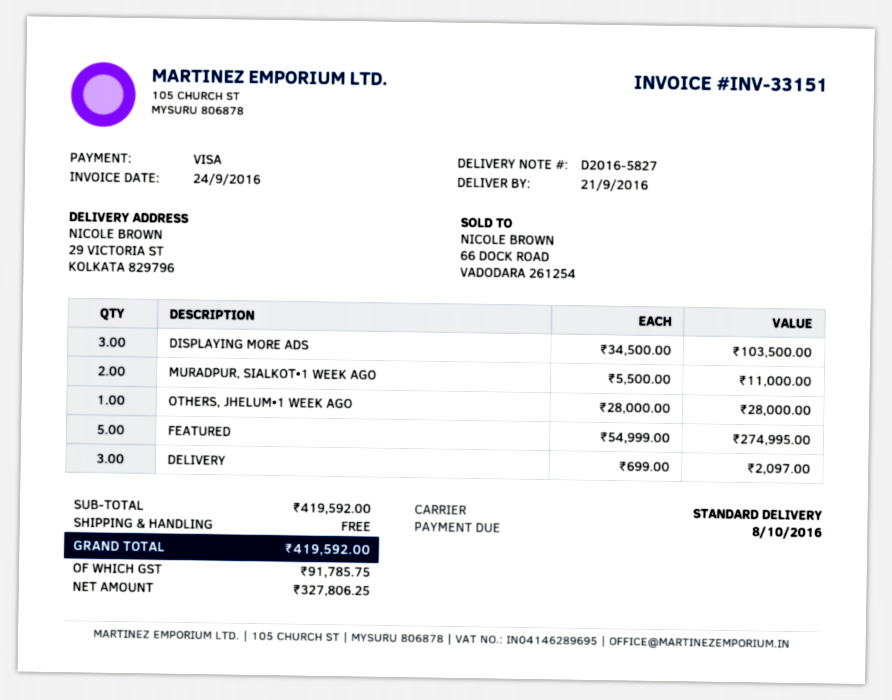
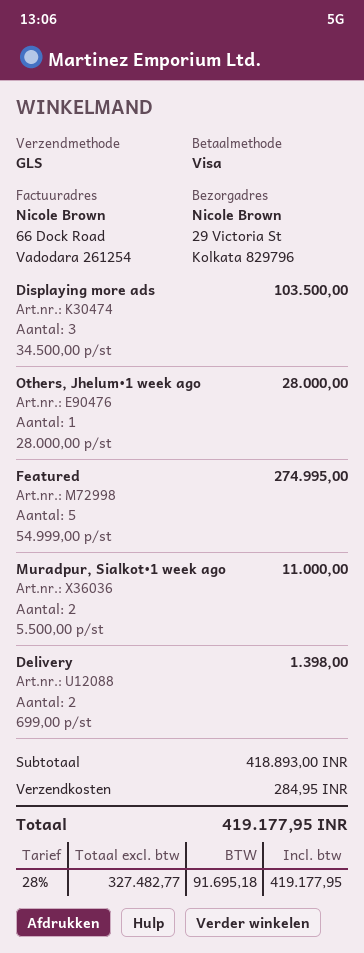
shipping method: standard -> GLS
DELIVERY: 3 x 699.00 = 2097.00 -> 2 x 699.00 = 1398.00
subtotal: 419592.00 -> 418893.00
shipping: 0.00 -> 284.95
net: 327806.25 -> 327482.77
tax: 91785.75 -> 91695.18
total: 419592.00 -> 419177.95

